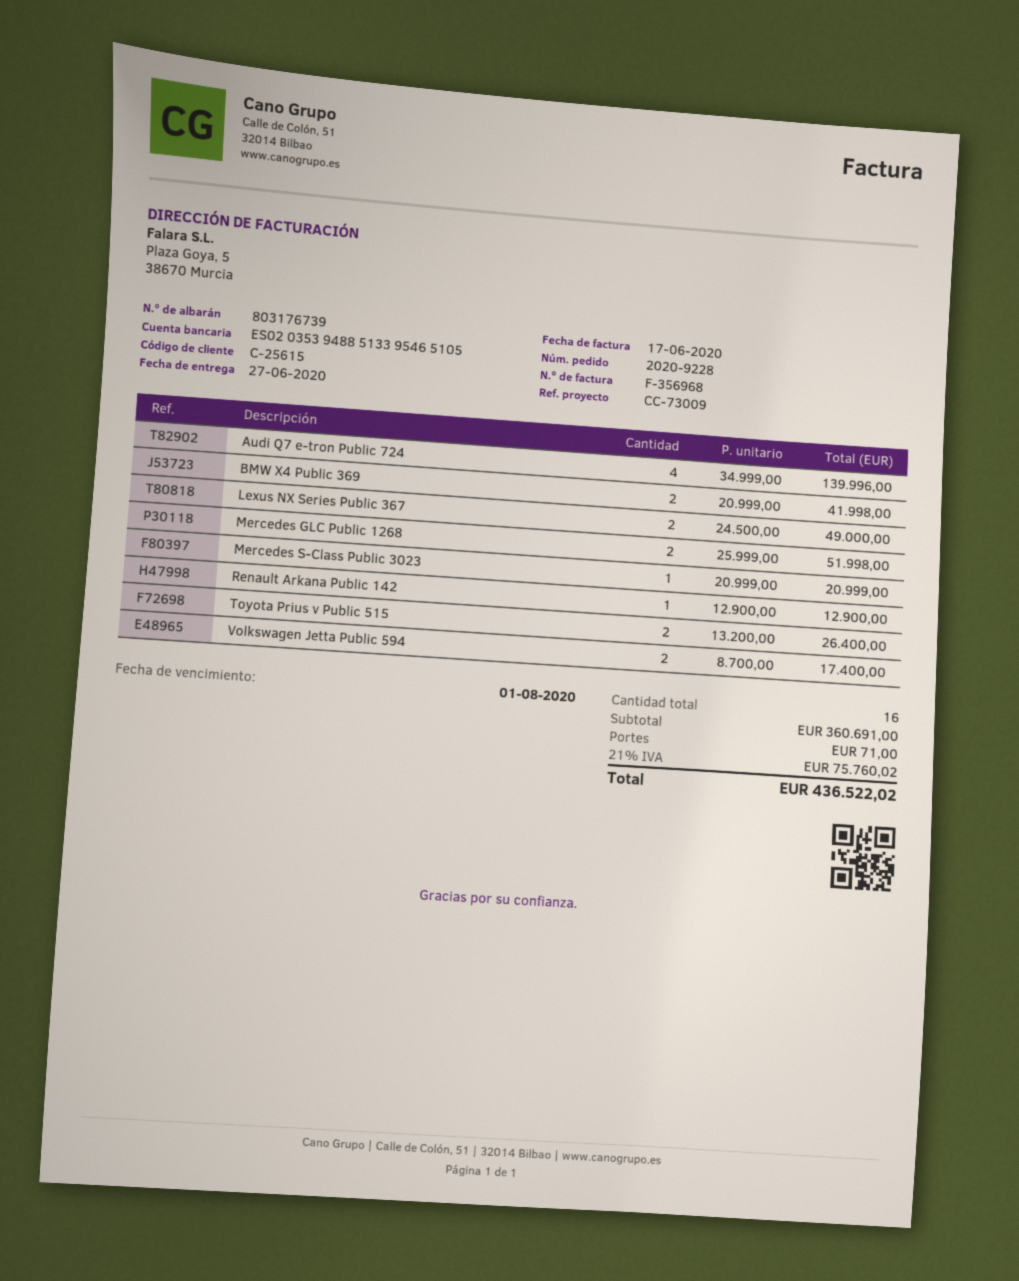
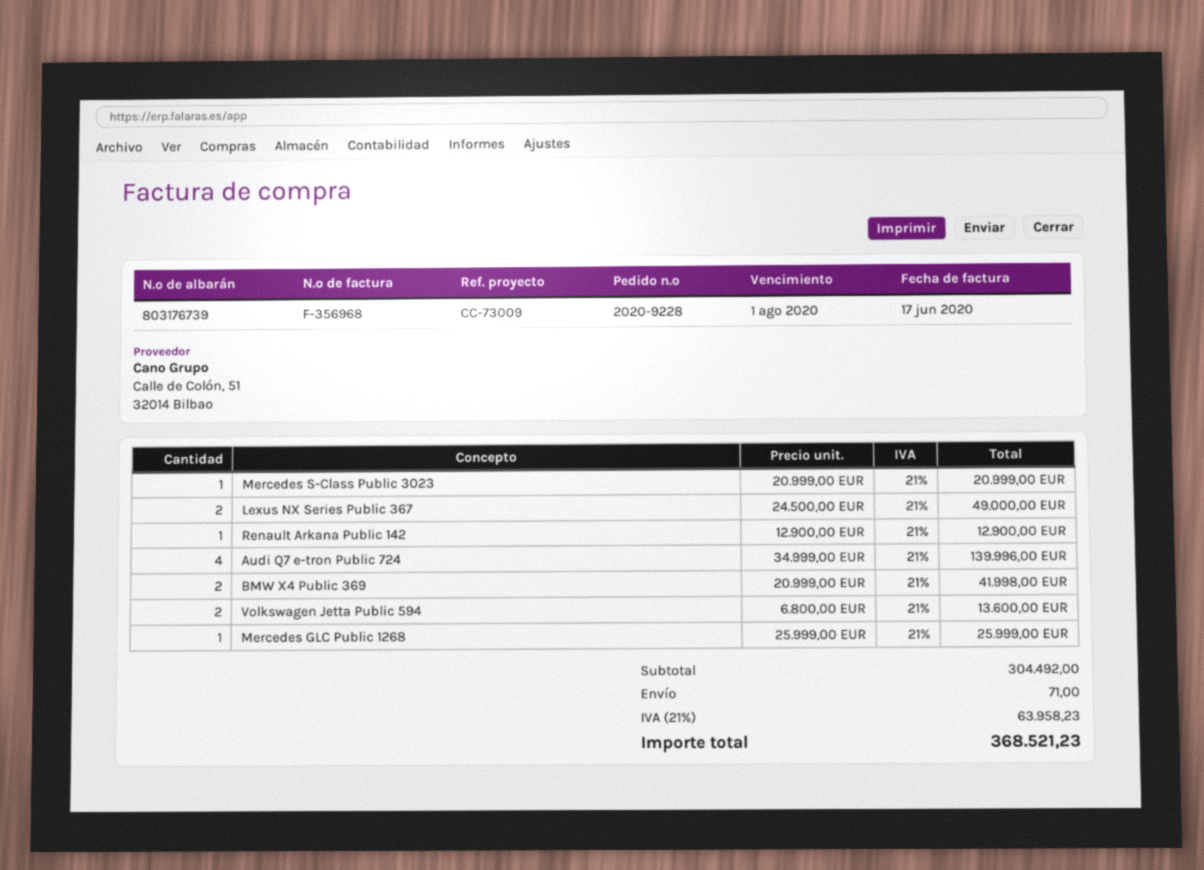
Mercedes GLC Public 1268: 2 x 25999.00 = 51998.00 -> 1 x 25999.00 = 25999.00
Toyota Prius v Public 515: 2 x 13200.00 = 26400.00 -> none
Volkswagen Jetta Public 594: 2 x 8700.00 = 17400.00 -> 2 x 6800.00 = 13600.00
subtotal: 360691.00 -> 304492.00
tax: 21% = 75760.02 -> 21% = 63958.23
total: 436522.02 -> 368521.23

